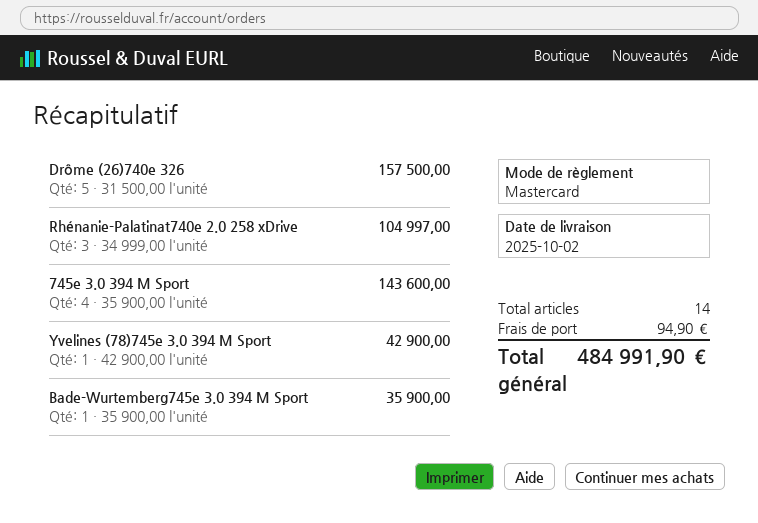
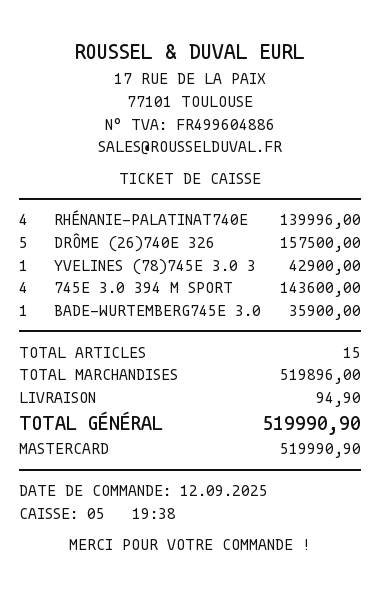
Rhénanie-Palatinat740e 2.0 258 xDrive: 3 for 104997.00 -> 4 for 139996.00
total quantity: 14 -> 15
total: 484991.90 -> 519990.90

